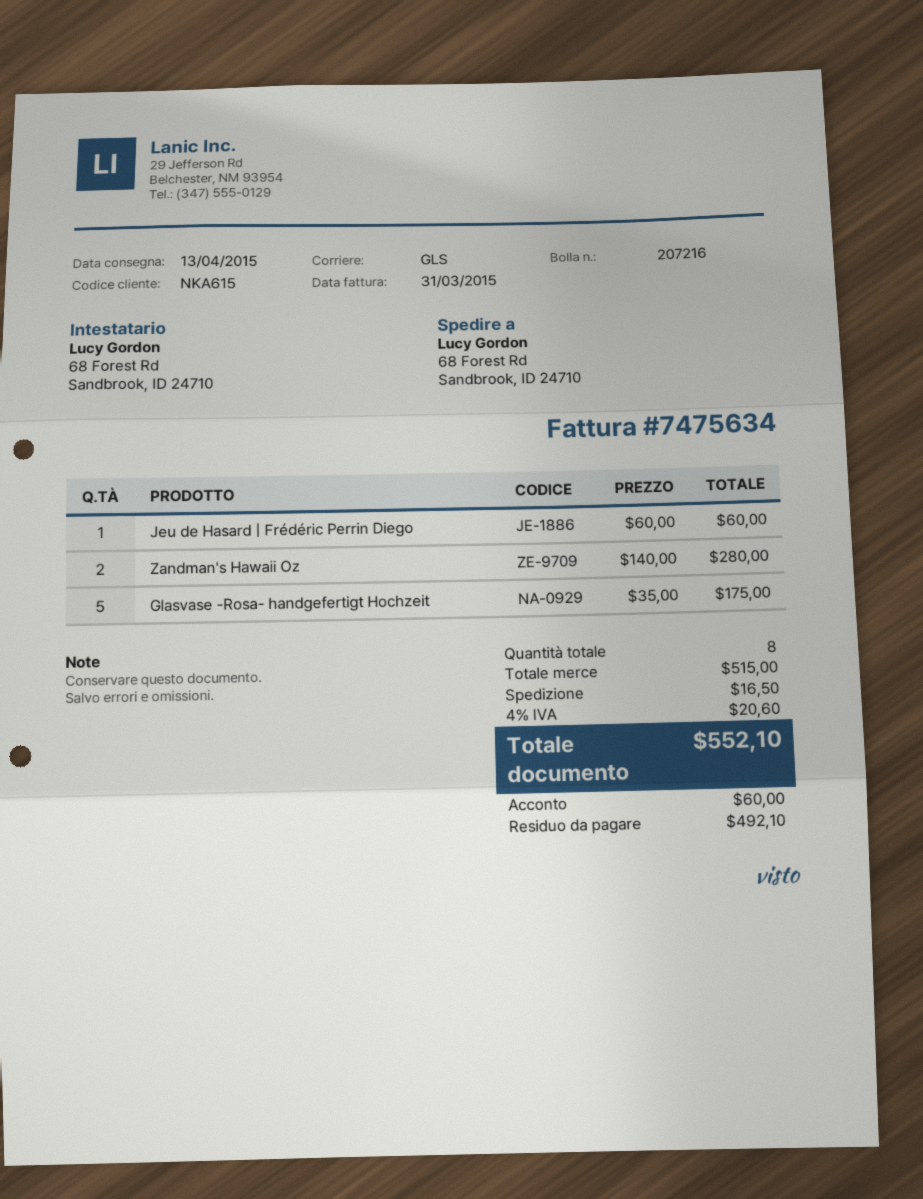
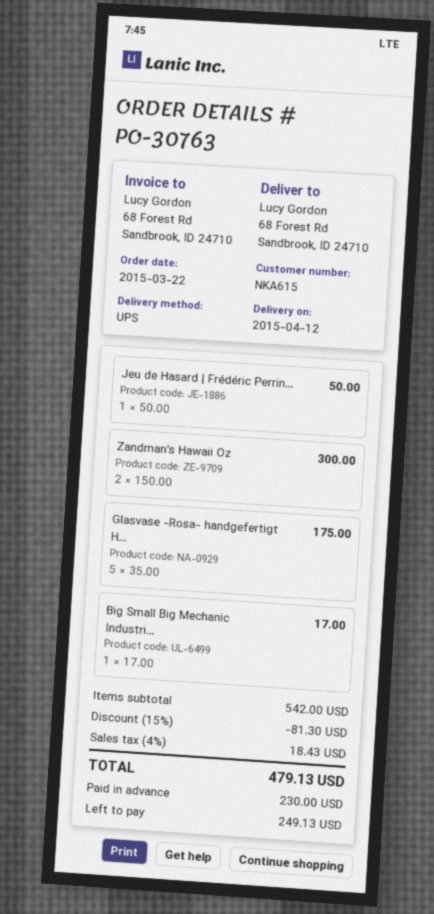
delivery date: 2015-04-13 -> 2015-04-12
shipping method: GLS -> UPS
Jeu de Hasard | Frédéric Perrin Diego: 1 x 60.00 = 60.00 -> 1 x 50.00 = 50.00
Zandman's Hawaii Oz: 2 x 140.00 = 280.00 -> 2 x 150.00 = 300.00
Big Small Big Mechanic Industri...: none -> 1 x 17.00 = 17.00
subtotal: 515.00 -> 542.00
discount: none -> 15% = 81.30
shipping: 16.50 -> none
tax: 4% = 20.60 -> 4% = 18.43
total: 552.10 -> 479.13
deposit: 60.00 -> 230.00
balance: 492.10 -> 249.13

